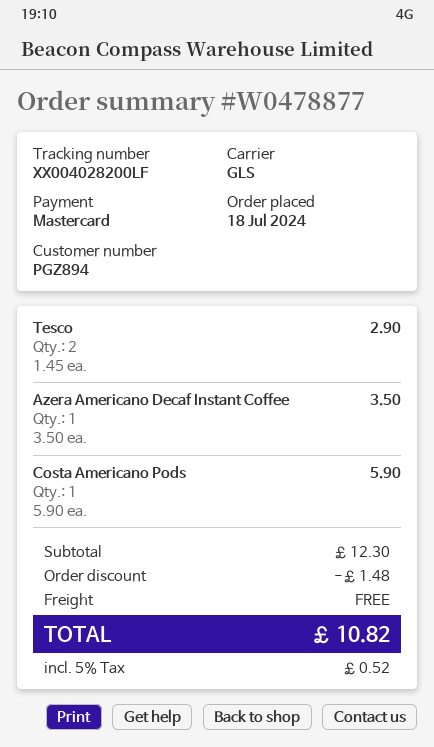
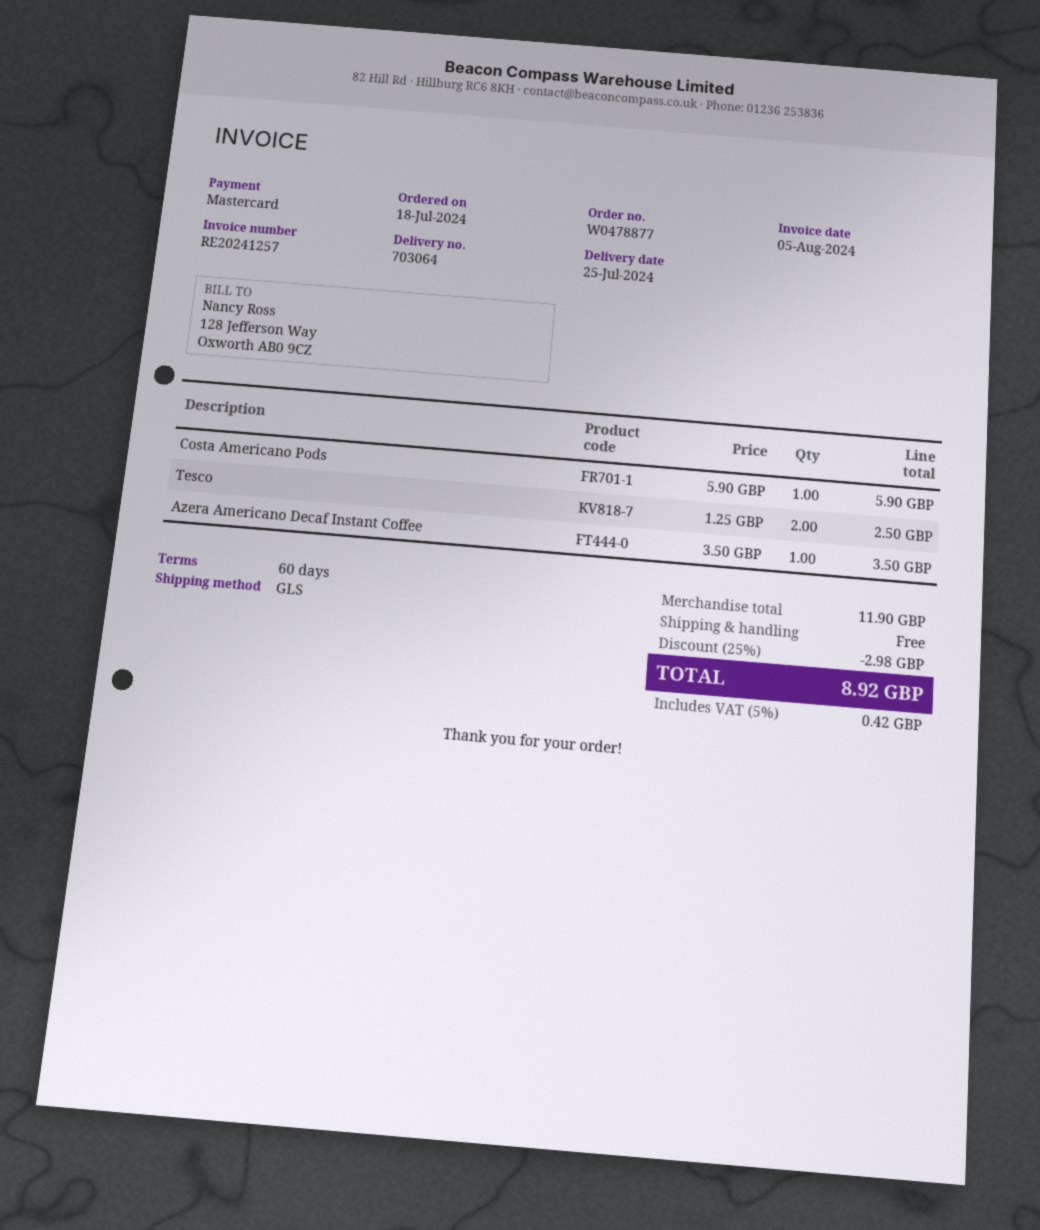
Tesco: 2 x 1.45 = 2.90 -> 2 x 1.25 = 2.50
subtotal: 12.30 -> 11.90
discount: 1.48 -> 2.98
tax: 5% = 0.52 -> 5% = 0.42
total: 10.82 -> 8.92

